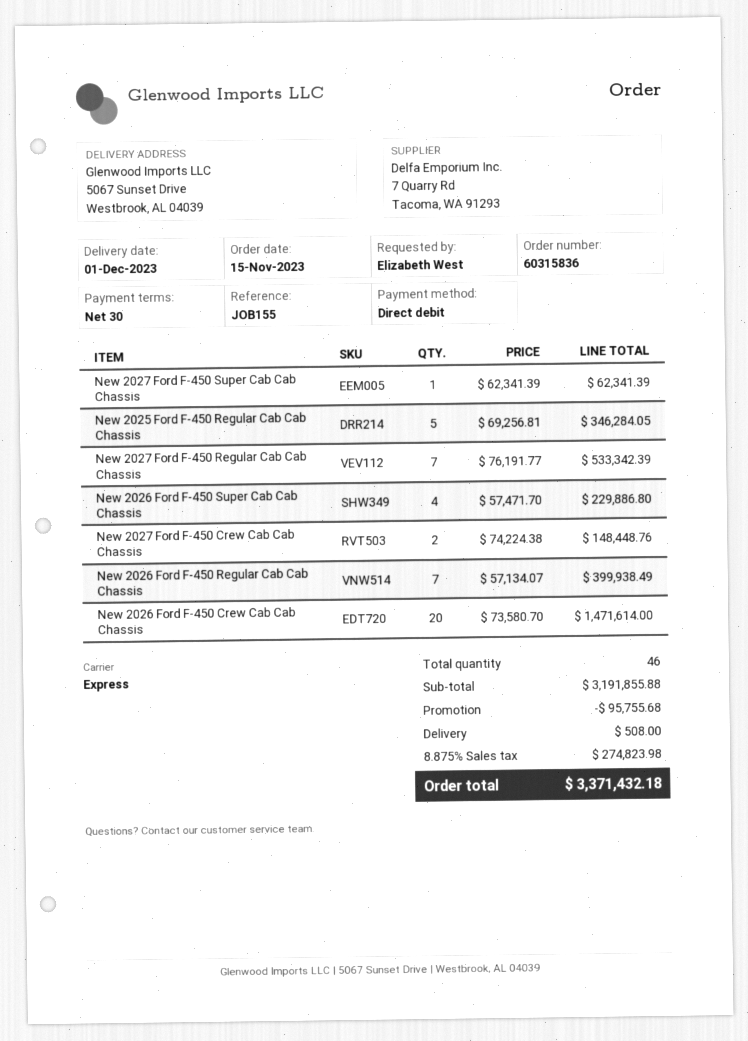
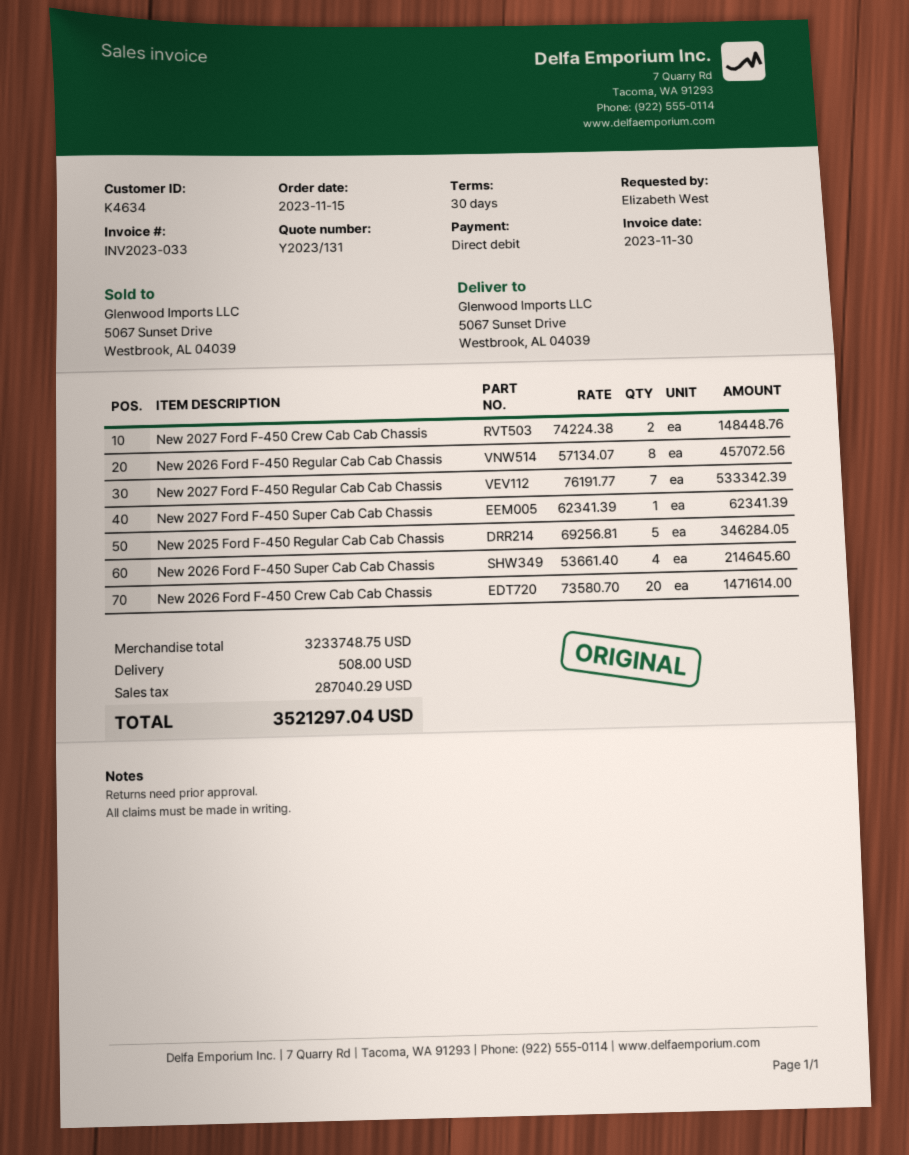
New 2026 Ford F-450 Super Cab Cab Chassis: 4 x 57471.70 = 229886.80 -> 4 x 53661.40 = 214645.60
New 2026 Ford F-450 Regular Cab Cab Chassis: 7 x 57134.07 = 399938.49 -> 8 x 57134.07 = 457072.56
subtotal: 3191855.88 -> 3233748.75
discount: 95755.68 -> none
tax: 274823.98 -> 287040.29
total: 3371432.18 -> 3521297.04

